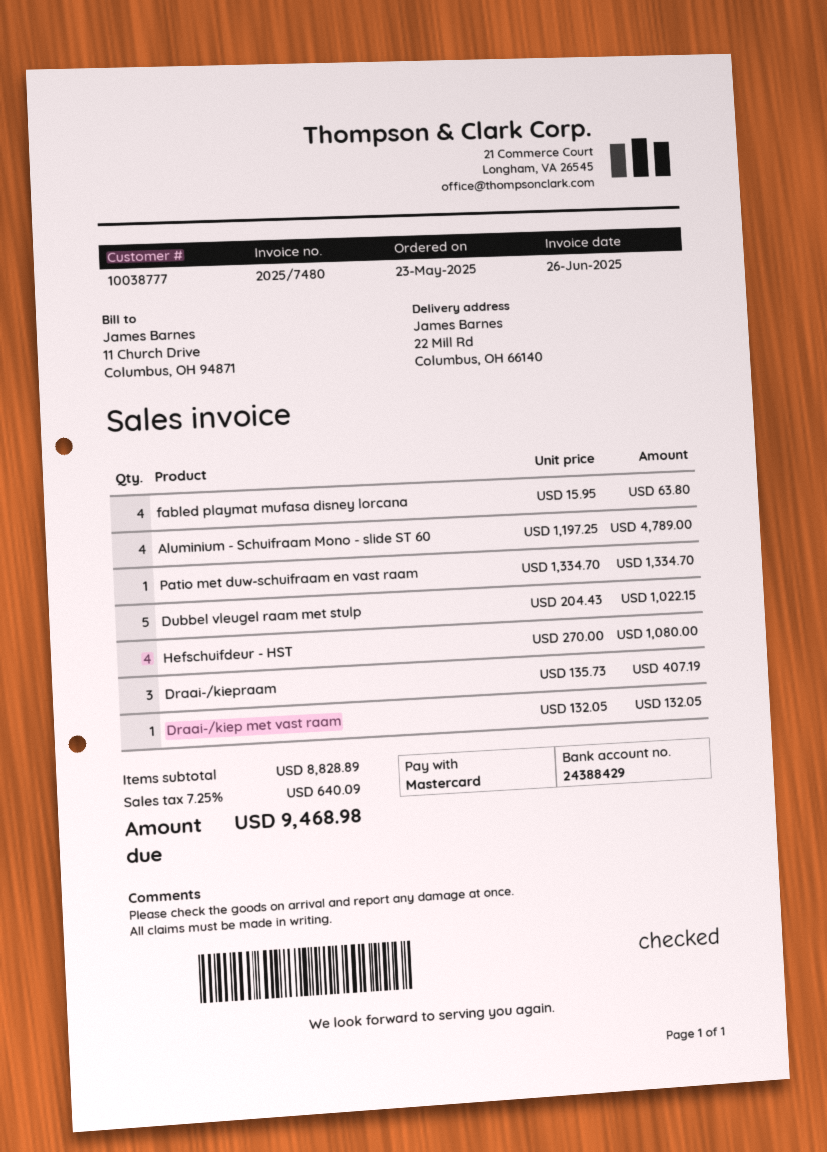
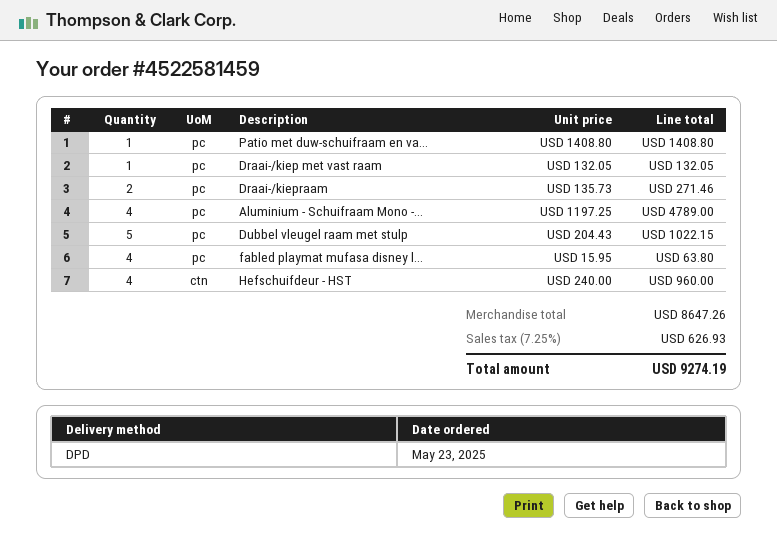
Patio met duw-schuifraam en vast raam: 1 x 1334.70 = 1334.70 -> 1 x 1408.80 = 1408.80
Hefschuifdeur - HST: 4 x 270.00 = 1080.00 -> 4 x 240.00 = 960.00
Draai-/kiepraam: 3 x 135.73 = 407.19 -> 2 x 135.73 = 271.46
subtotal: 8828.89 -> 8647.26
tax: 7.25% = 640.09 -> 7.25% = 626.93
total: 9468.98 -> 9274.19

